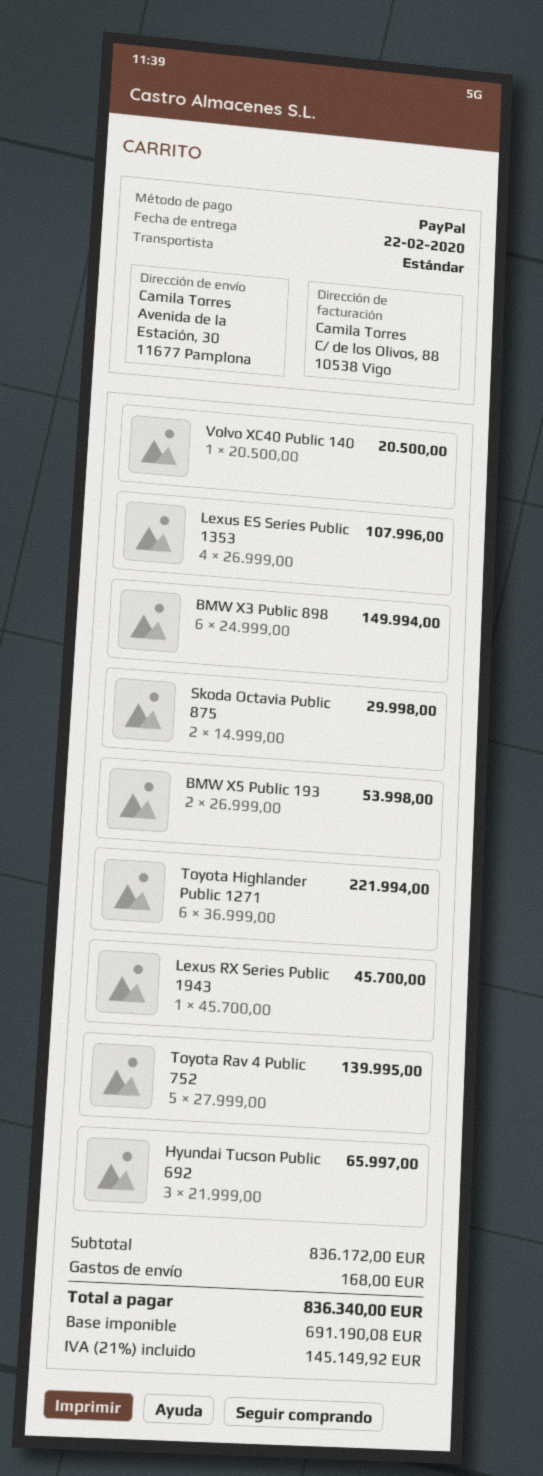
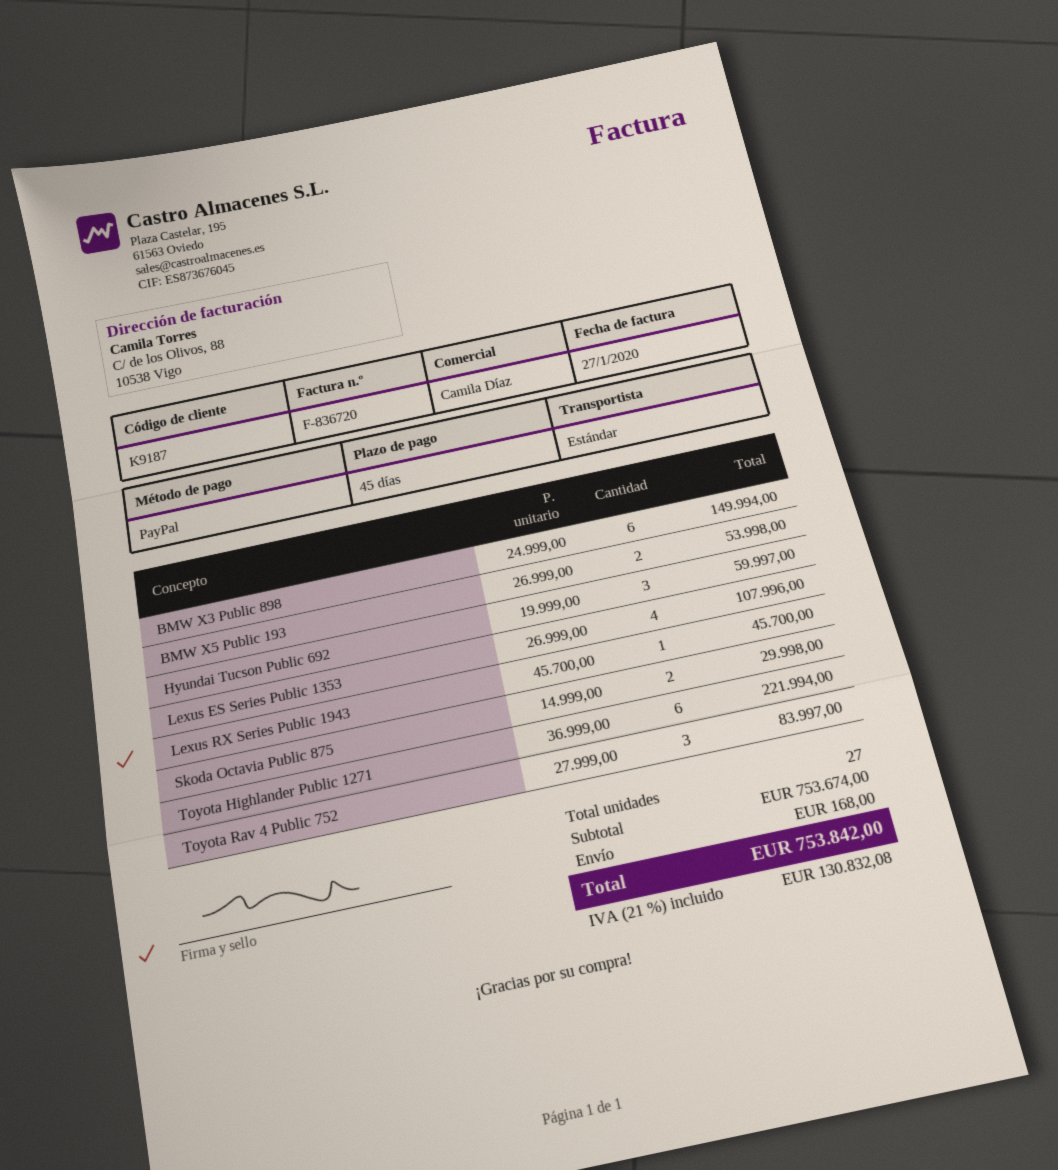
Volvo XC40 Public 140: 1 x 20500.00 = 20500.00 -> none
Toyota Rav 4 Public 752: 5 x 27999.00 = 139995.00 -> 3 x 27999.00 = 83997.00
Hyundai Tucson Public 692: 3 x 21999.00 = 65997.00 -> 3 x 19999.00 = 59997.00
subtotal: 836172.00 -> 753674.00
tax: 21% = 145149.92 -> 21% = 130832.08
total: 836340.00 -> 753842.00

